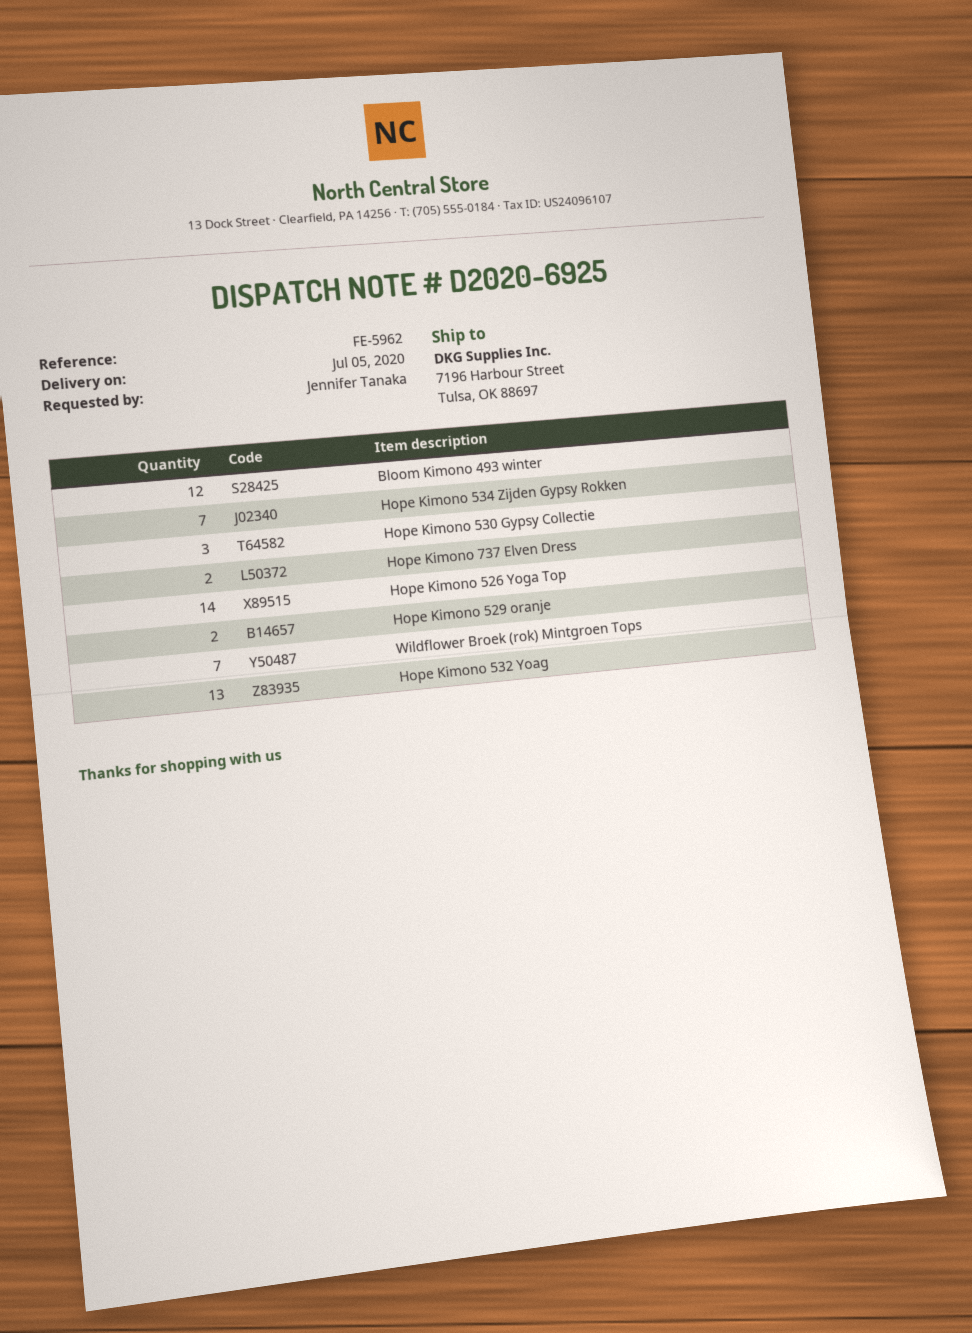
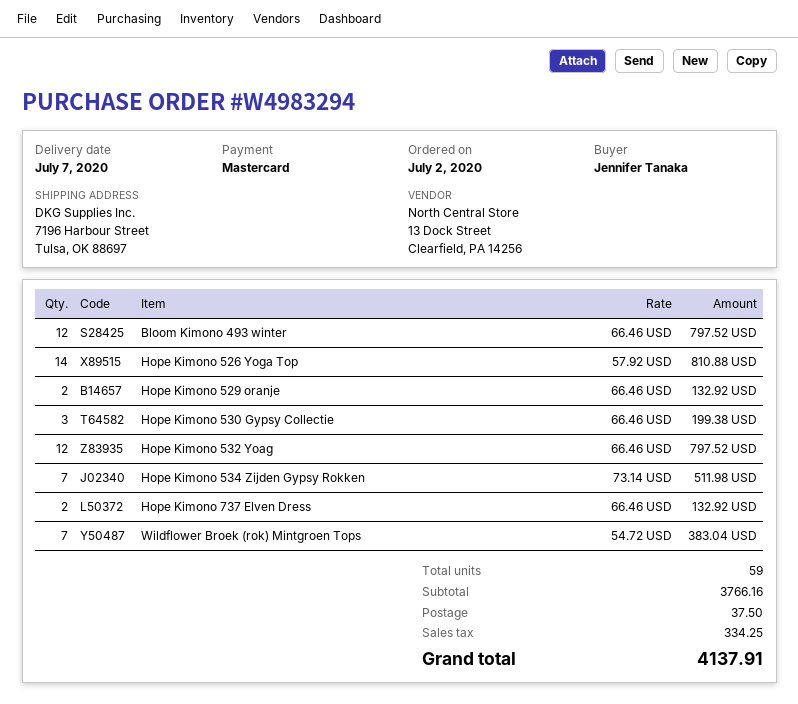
delivery date: 2020-07-05 -> 2020-07-07
Hope Kimono 532 Yoag: 13 -> 12

